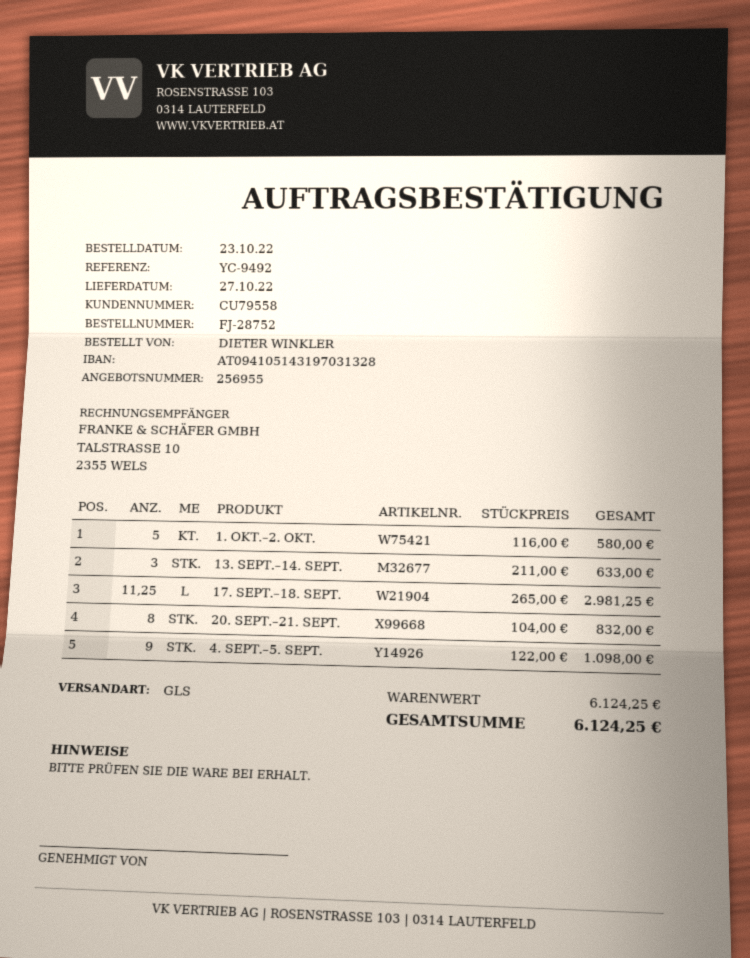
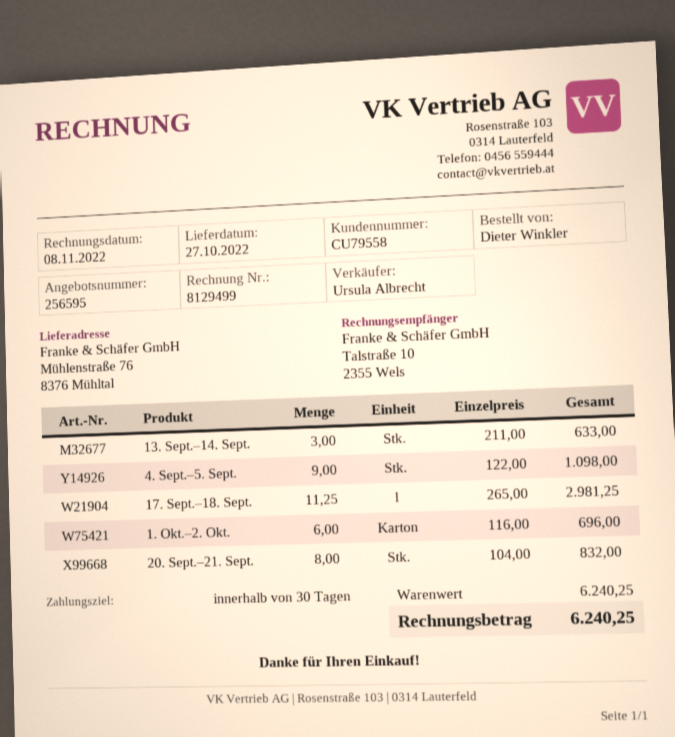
quote number: 256955 -> 256595
1. OKT.–2. OKT.: 5 x 116.00 = 580.00 -> 6 x 116.00 = 696.00
subtotal: 6124.25 -> 6240.25
total: 6124.25 -> 6240.25

